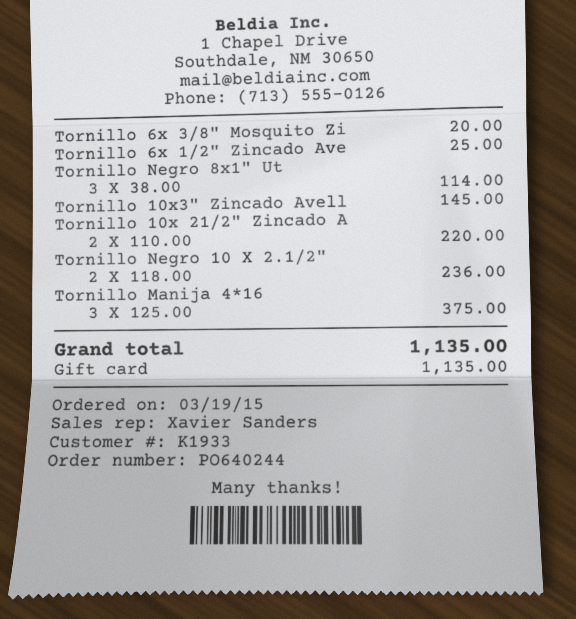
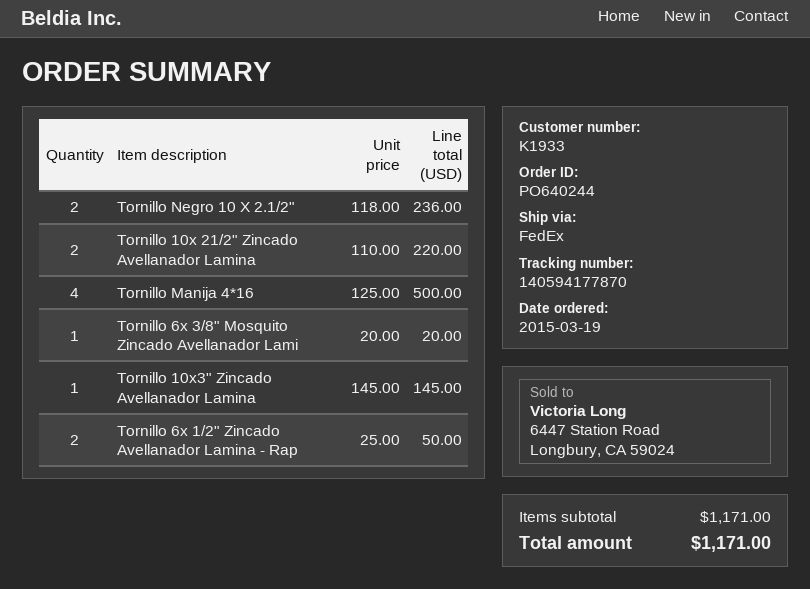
Tornillo 6x 1/2" Zincado Ave: 1 x 25.00 = 25.00 -> 2 x 25.00 = 50.00
Tornillo Negro 8x1" Ut: 3 x 38.00 = 114.00 -> none
Tornillo Manija 4*16: 3 x 125.00 = 375.00 -> 4 x 125.00 = 500.00
total: 1135.00 -> 1171.00

